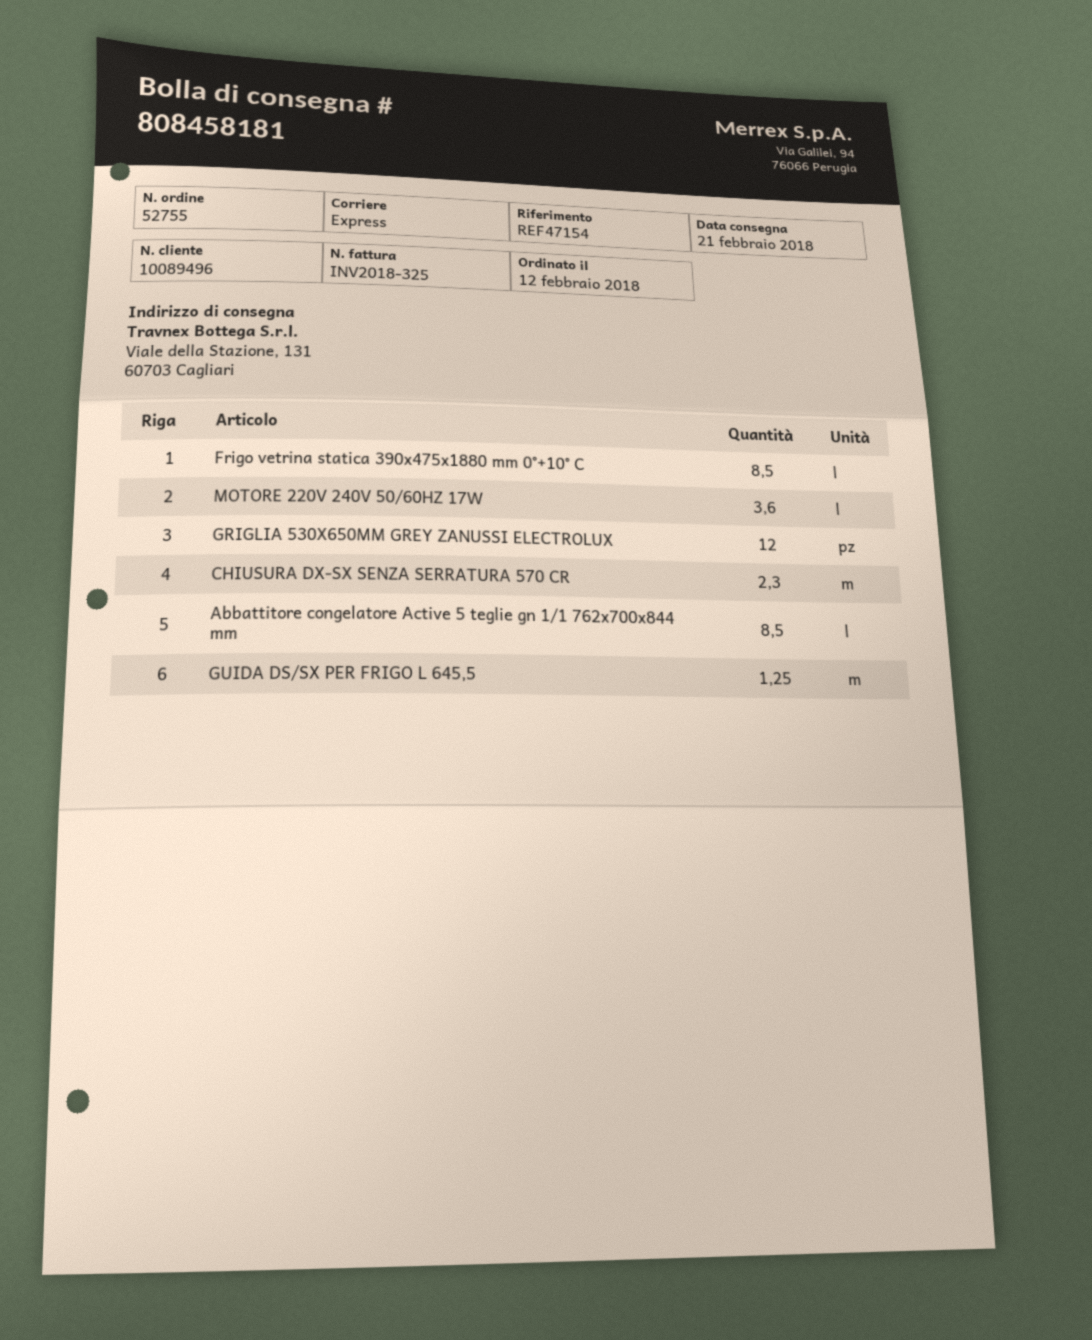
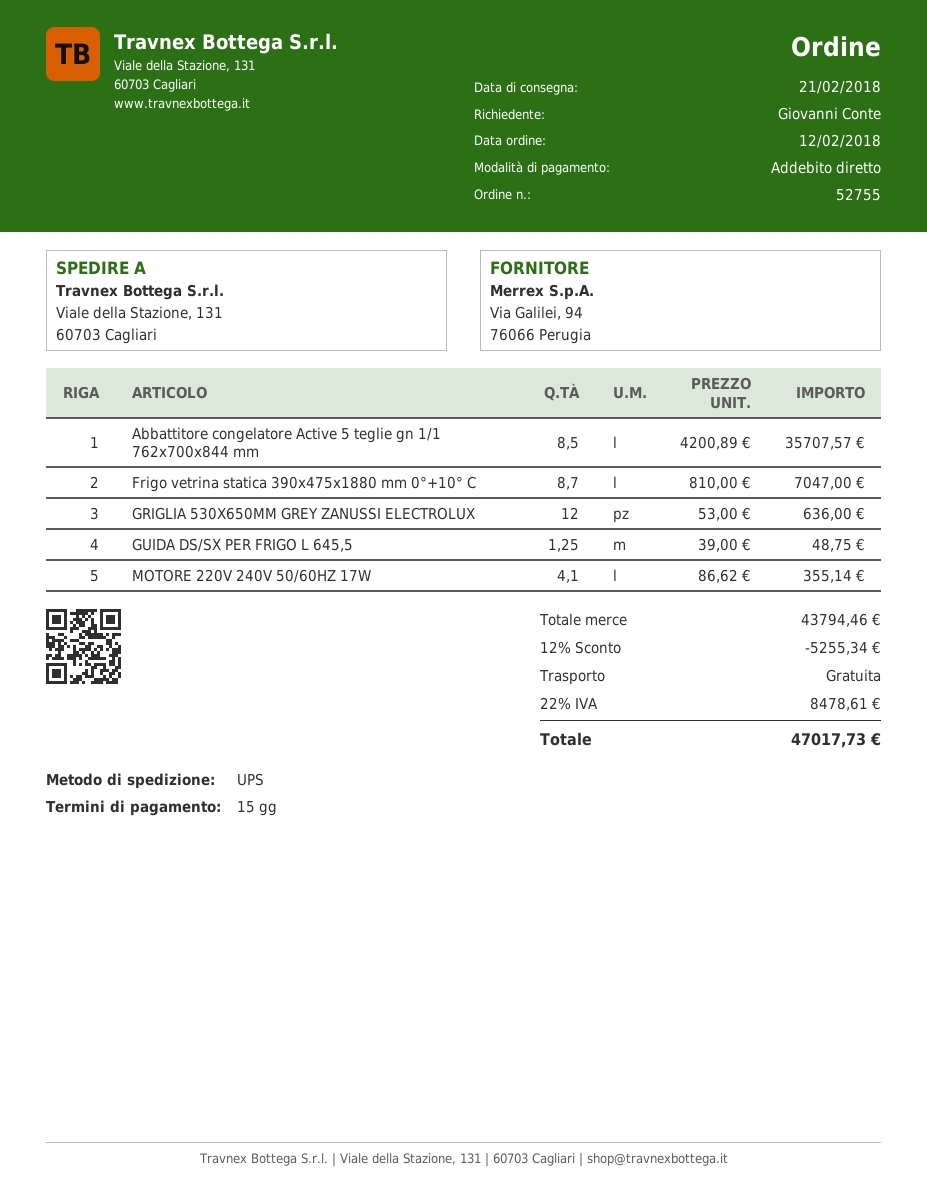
shipping method: express -> UPS
Frigo vetrina statica 390x475x1880 mm 0°+10° C: 8.5 -> 8.7
MOTORE 220V 240V 50/60HZ 17W: 3.6 -> 4.1
CHIUSURA DX-SX SENZA SERRATURA 570 CR: 2.3 -> none

